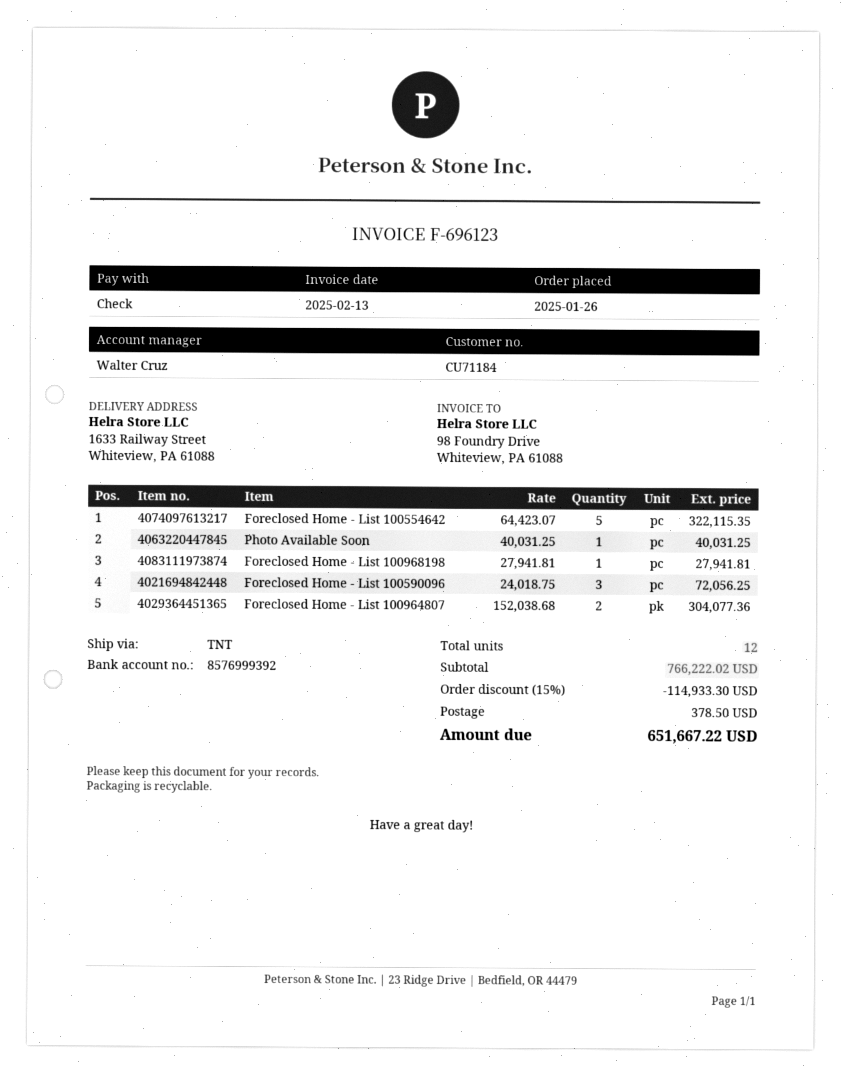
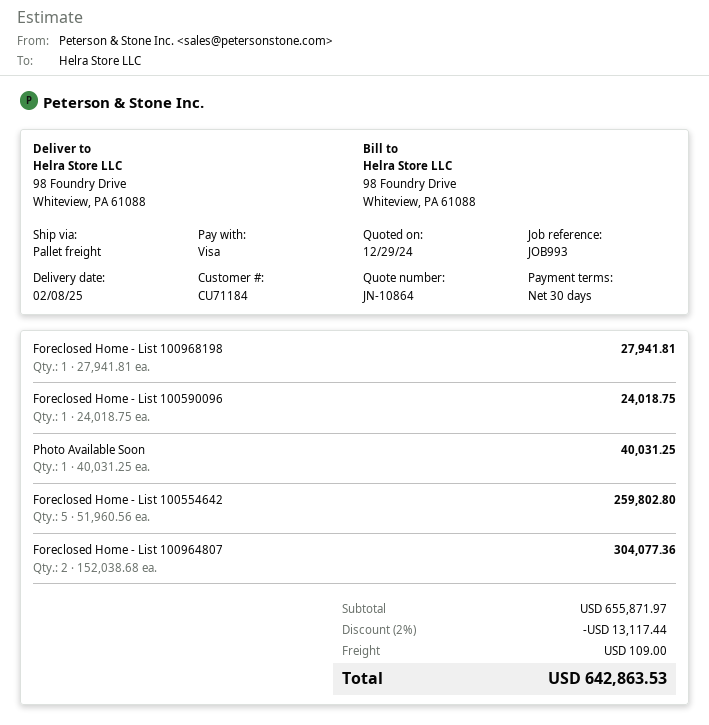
payment method: cheque -> Visa
shipping method: TNT -> pallet freight
ship to: 1633 Railway Street, Whiteview, PA 61088 -> 98 Foundry Drive, Whiteview, PA 61088
Foreclosed Home - List 100554642: 5 x 64423.07 = 322115.35 -> 5 x 51960.56 = 259802.80
Foreclosed Home - List 100590096: 3 x 24018.75 = 72056.25 -> 1 x 24018.75 = 24018.75
subtotal: 766222.02 -> 655871.97
discount: 15% = 114933.30 -> 2% = 13117.44
shipping: 378.50 -> 109.00
total: 651667.22 -> 642863.53

